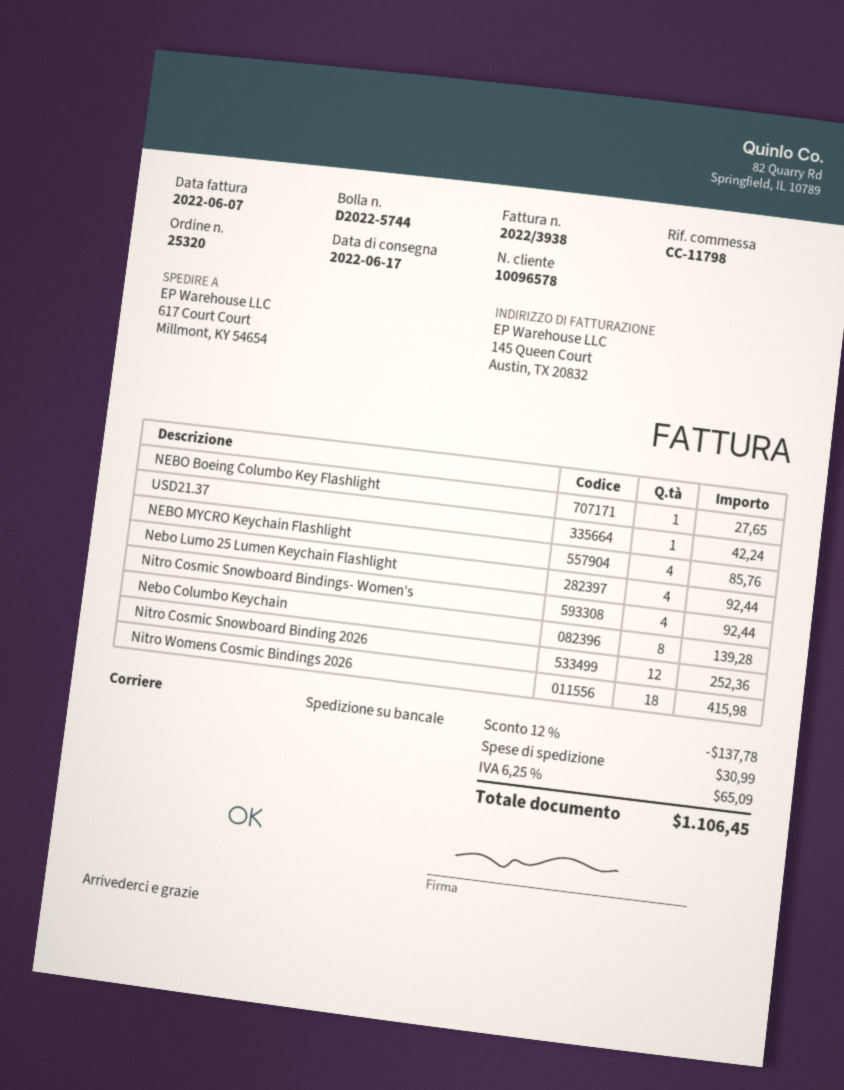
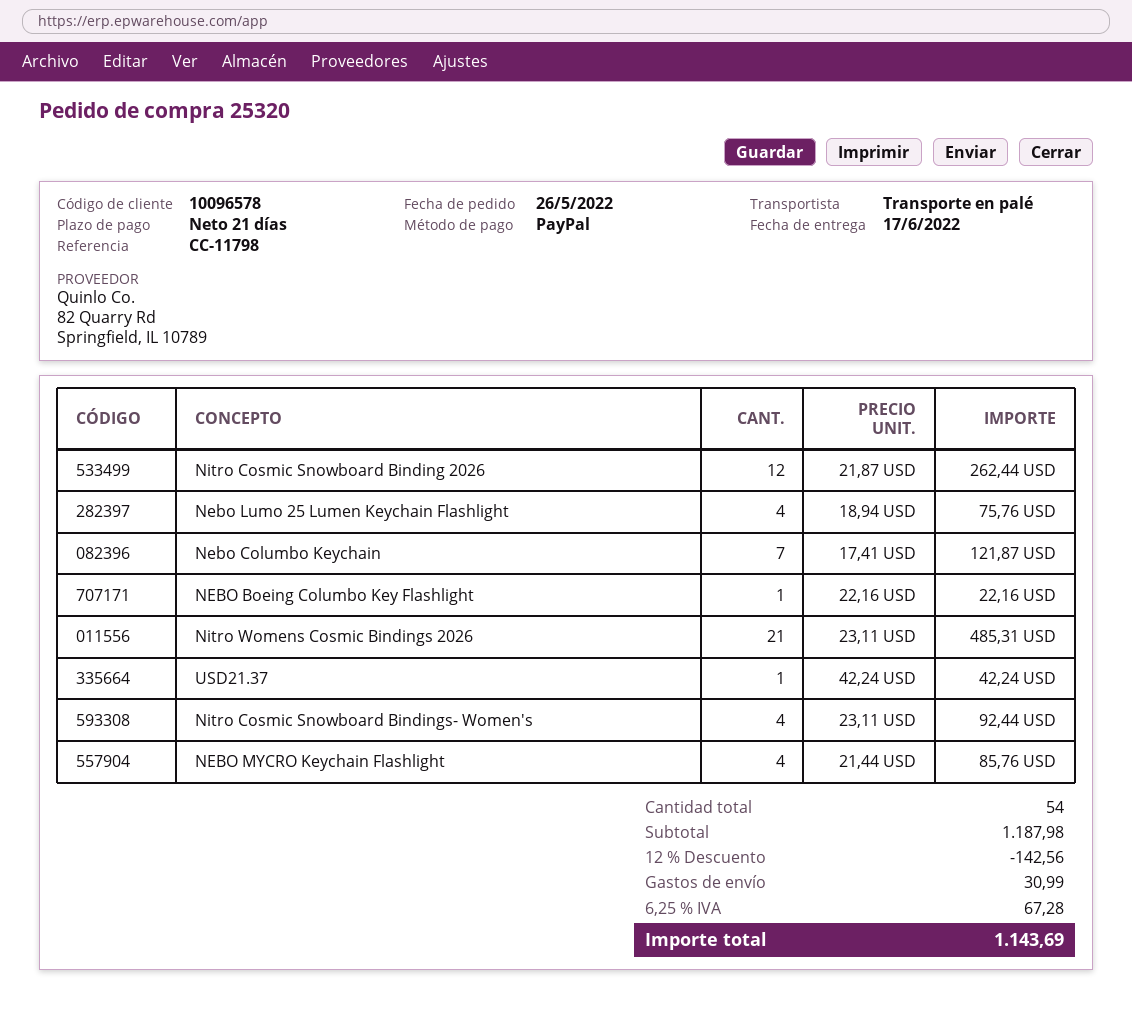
NEBO Boeing Columbo Key Flashlight: 1 for 27.65 -> 1 for 22.16
Nebo Lumo 25 Lumen Keychain Flashlight: 4 for 92.44 -> 4 for 75.76
Nebo Columbo Keychain: 8 for 139.28 -> 7 for 121.87
Nitro Cosmic Snowboard Binding 2026: 12 for 252.36 -> 12 for 262.44
Nitro Womens Cosmic Bindings 2026: 18 for 415.98 -> 21 for 485.31
discount: 12% = 137.78 -> 12% = 142.56
tax: 6.25% = 65.09 -> 6.25% = 67.28
total: 1106.45 -> 1143.69

